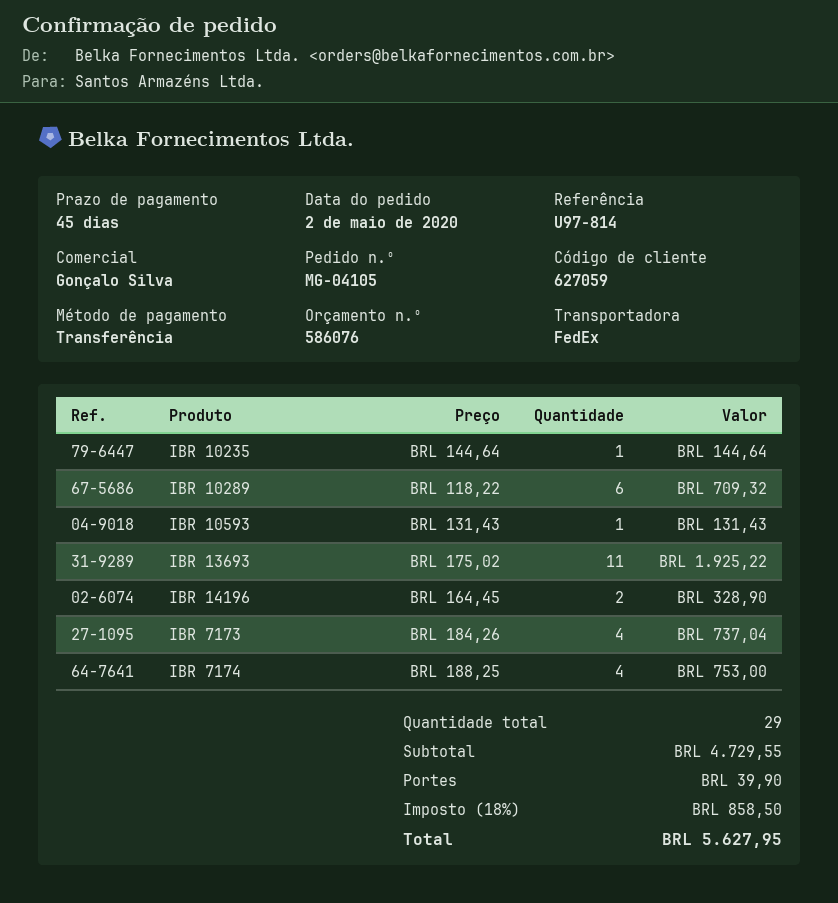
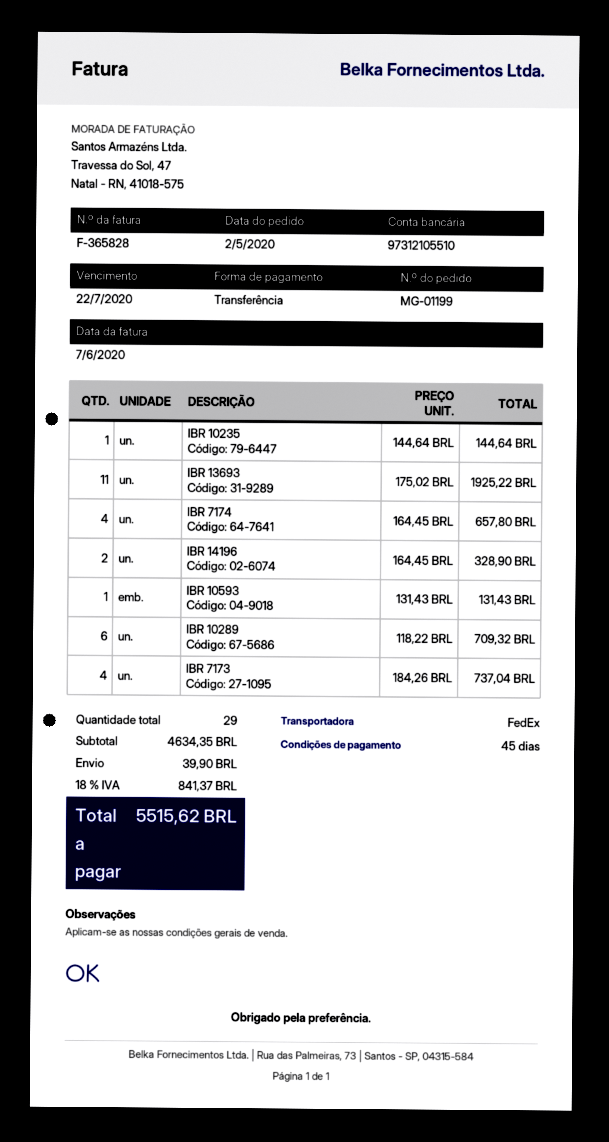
order number: MG-04105 -> MG-01199
IBR 7174: 4 x 188.25 = 753.00 -> 4 x 164.45 = 657.80
subtotal: 4729.55 -> 4634.35
tax: 18% = 858.50 -> 18% = 841.37
total: 5627.95 -> 5515.62

